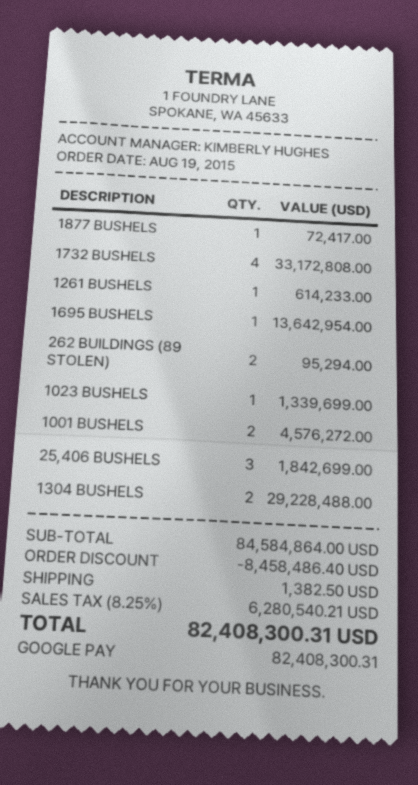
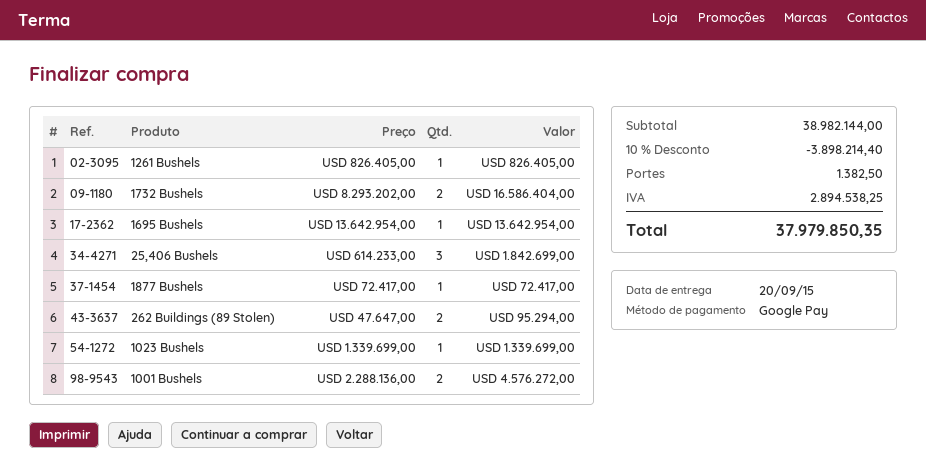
1732 BUSHELS: 4 for 33172808.00 -> 2 for 16586404.00
1261 BUSHELS: 1 for 614233.00 -> 1 for 826405.00
1304 BUSHELS: 2 for 29228488.00 -> none
subtotal: 84584864.00 -> 38982144.00
discount: 8458486.40 -> 3898214.40
tax: 6280540.21 -> 2894538.25
total: 82408300.31 -> 37979850.35

